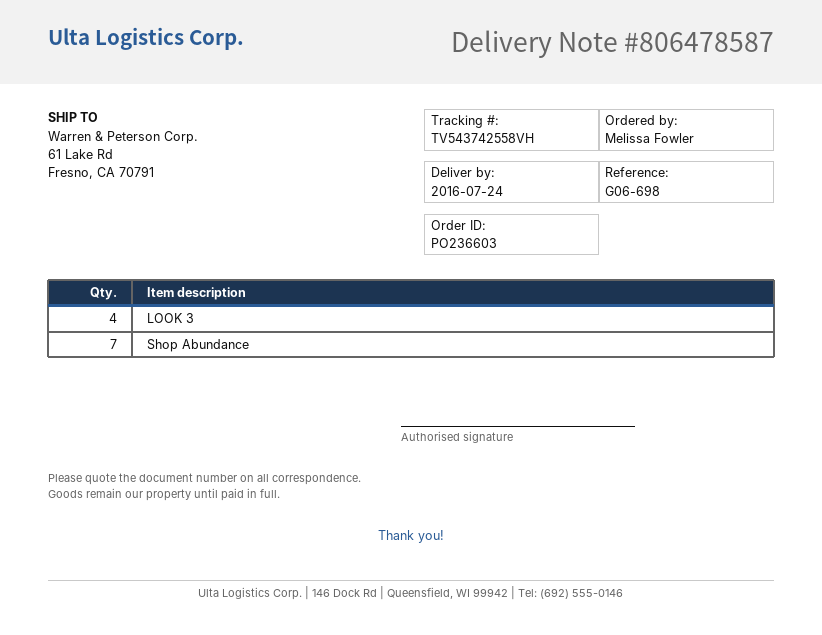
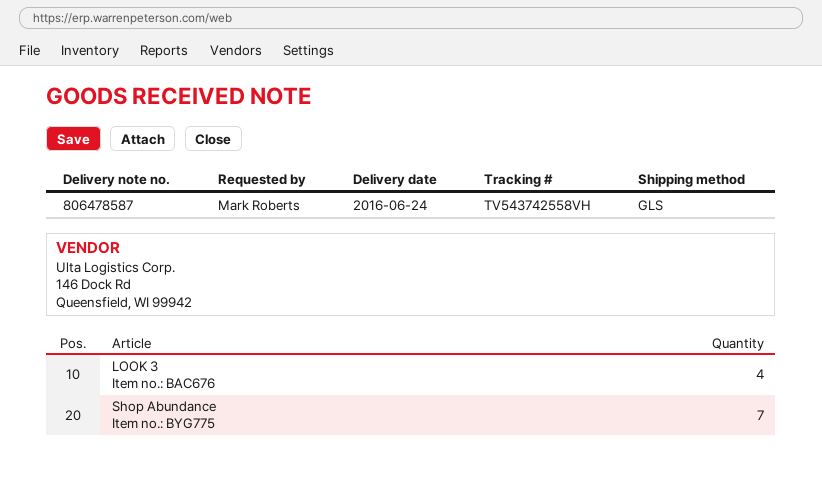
delivery date: 2016-07-24 -> 2016-06-24
ordered by: Melissa Fowler -> Mark Roberts

